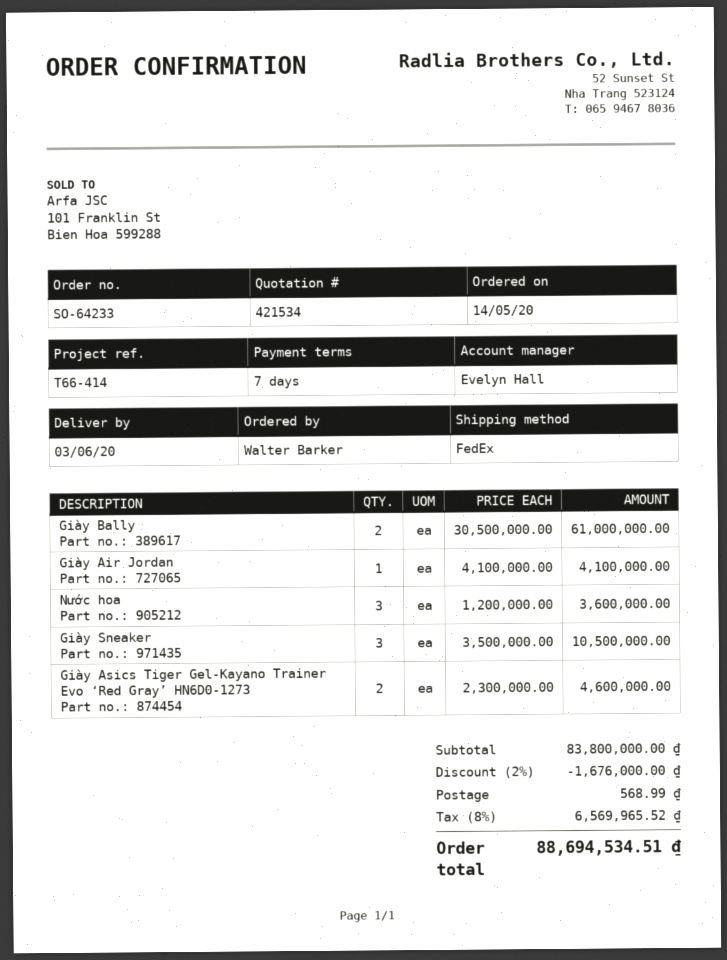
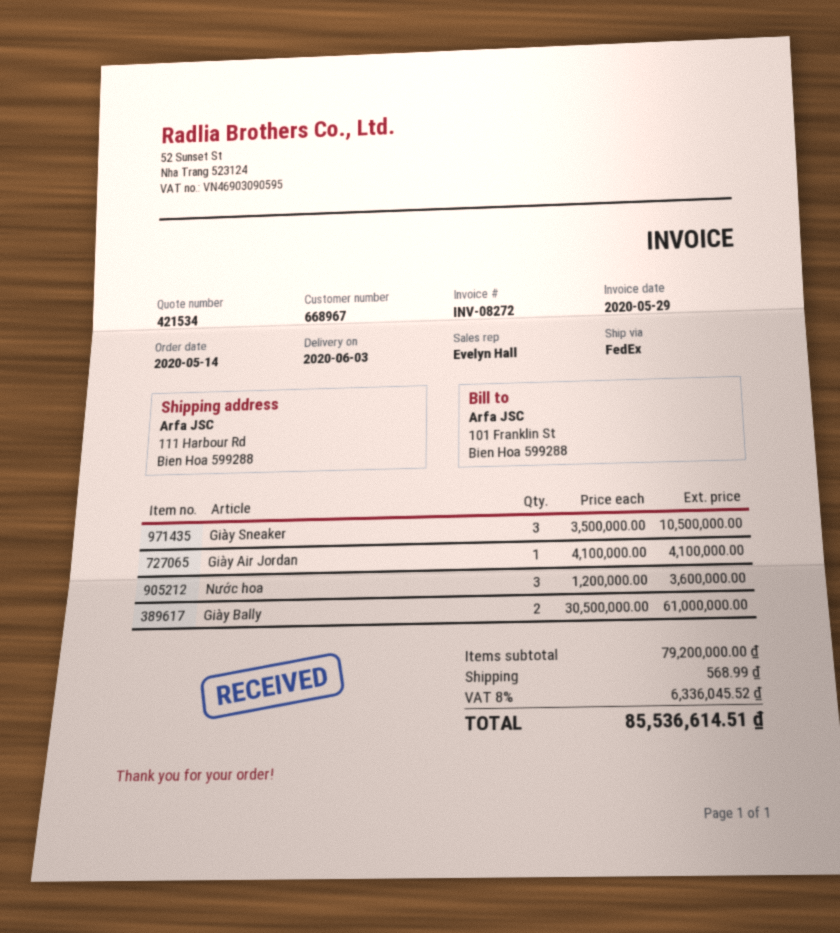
Giày Asics Tiger Gel-Kayano Trainer Evo ‘Red Gray’ HN6D0-1273: 2 x 2300000.00 = 4600000.00 -> none
subtotal: 83800000.00 -> 79200000.00
discount: 2% = 1676000.00 -> none
tax: 8% = 6569965.52 -> 8% = 6336045.52
total: 88694534.51 -> 85536614.51

